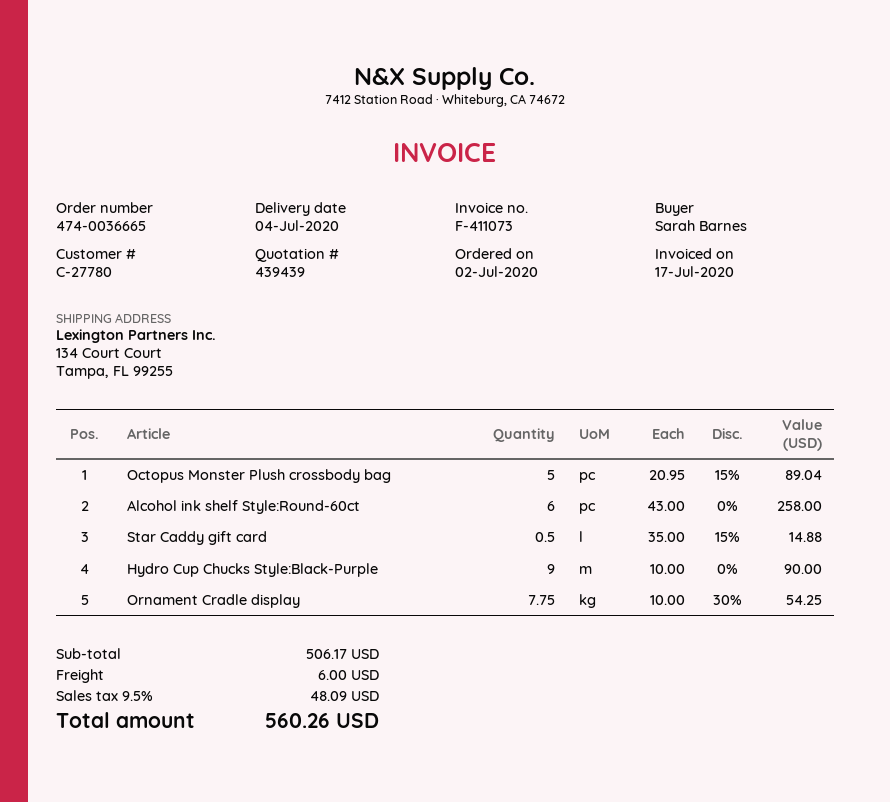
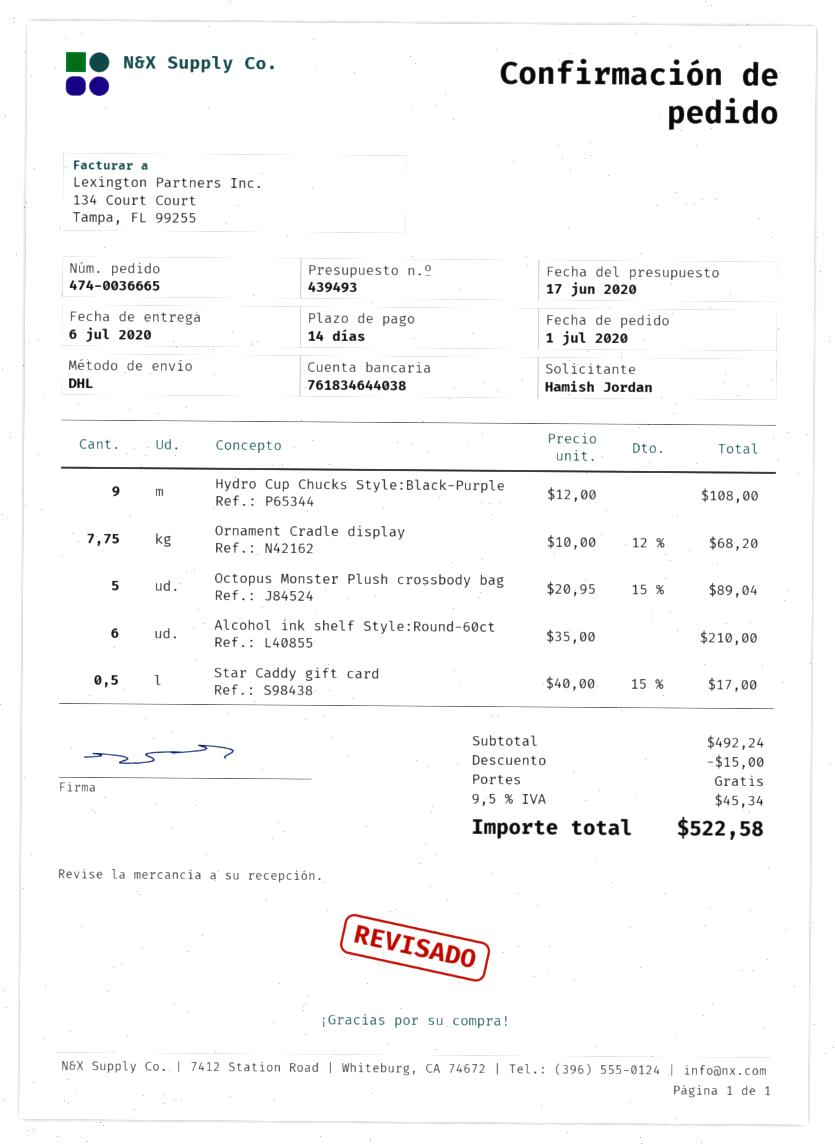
quote number: 439439 -> 439493
order date: 2020-07-02 -> 2020-07-01
delivery date: 2020-07-04 -> 2020-07-06
ordered by: Sarah Barnes -> Hamish Jordan
Alcohol ink shelf Style:Round-60ct: 6 x 43.00 = 258.00 -> 6 x 35.00 = 210.00
Star Caddy gift card: 0.5 x 35.00 - 15% = 14.88 -> 0.5 x 40.00 - 15% = 17.00
Hydro Cup Chucks Style:Black-Purple: 9 x 10.00 = 90.00 -> 9 x 12.00 = 108.00
Ornament Cradle display: 7.75 x 10.00 - 30% = 54.25 -> 7.75 x 10.00 - 12% = 68.20
subtotal: 506.17 -> 492.24
discount: none -> 15.00
shipping: 6.00 -> 0.00
tax: 9.5% = 48.09 -> 9.5% = 45.34
total: 560.26 -> 522.58

